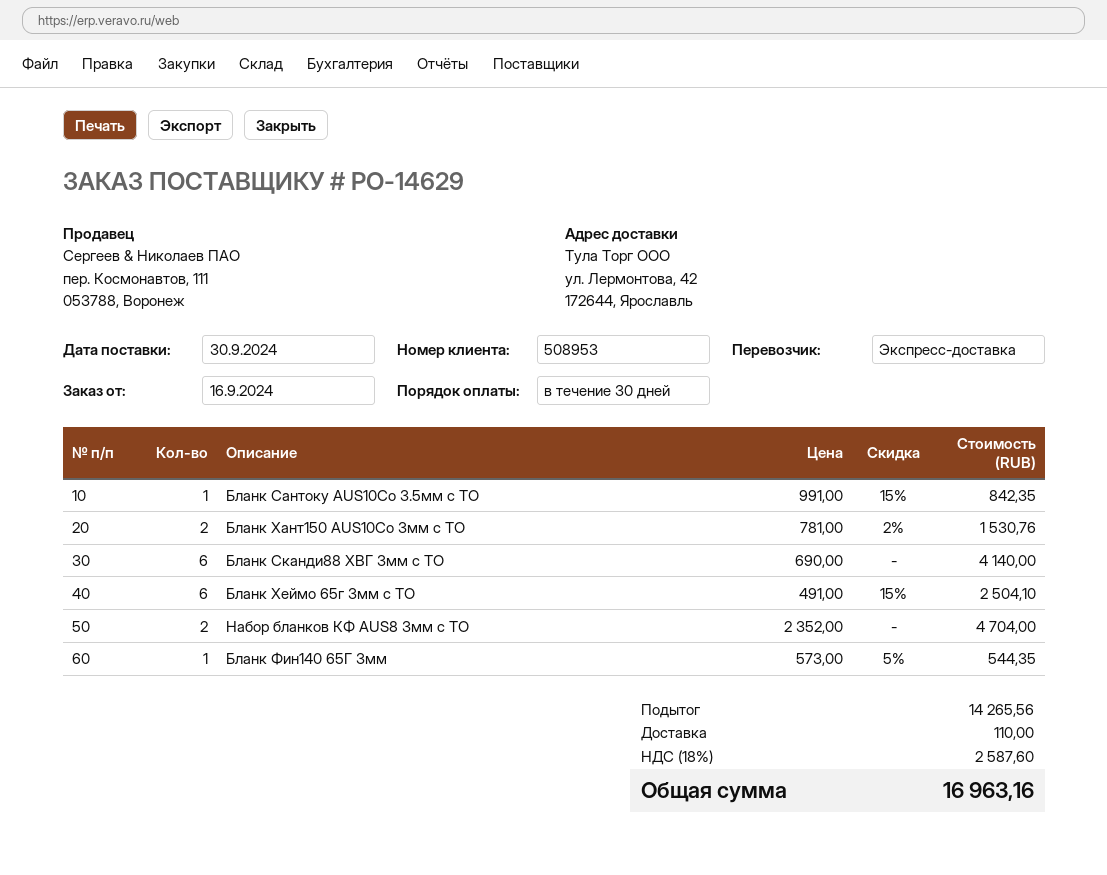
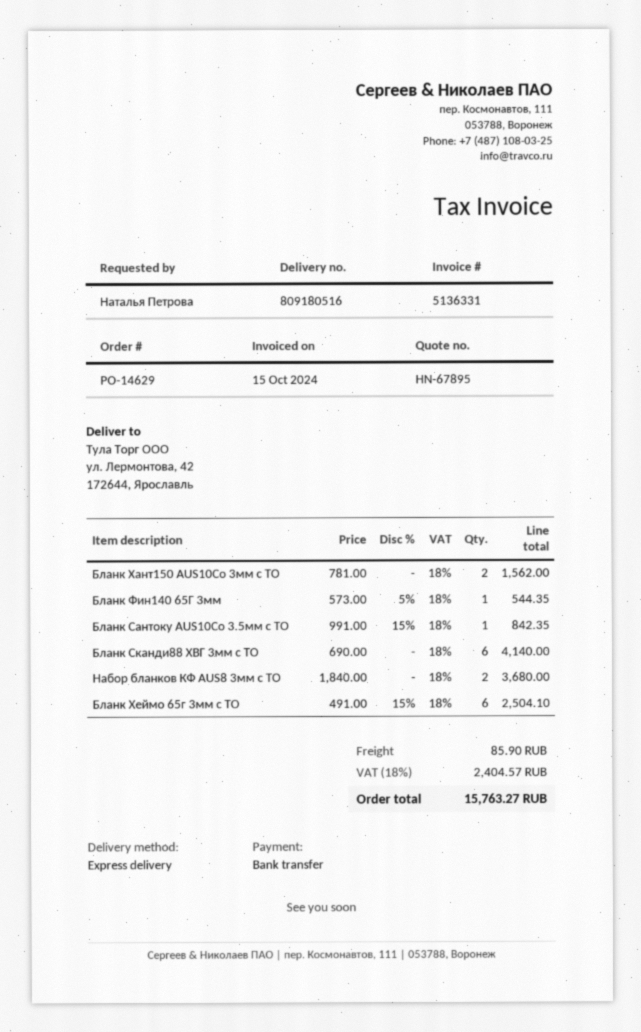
Бланк Хант150 AUS10Co 3мм с ТО: 2 x 781.00 - 2% = 1530.76 -> 2 x 781.00 = 1562.00
Набор бланков КФ AUS8 3мм с ТО: 2 x 2352.00 = 4704.00 -> 2 x 1840.00 = 3680.00
shipping: 110.00 -> 85.90
tax: 18% = 2587.60 -> 18% = 2404.57
total: 16963.16 -> 15763.27

